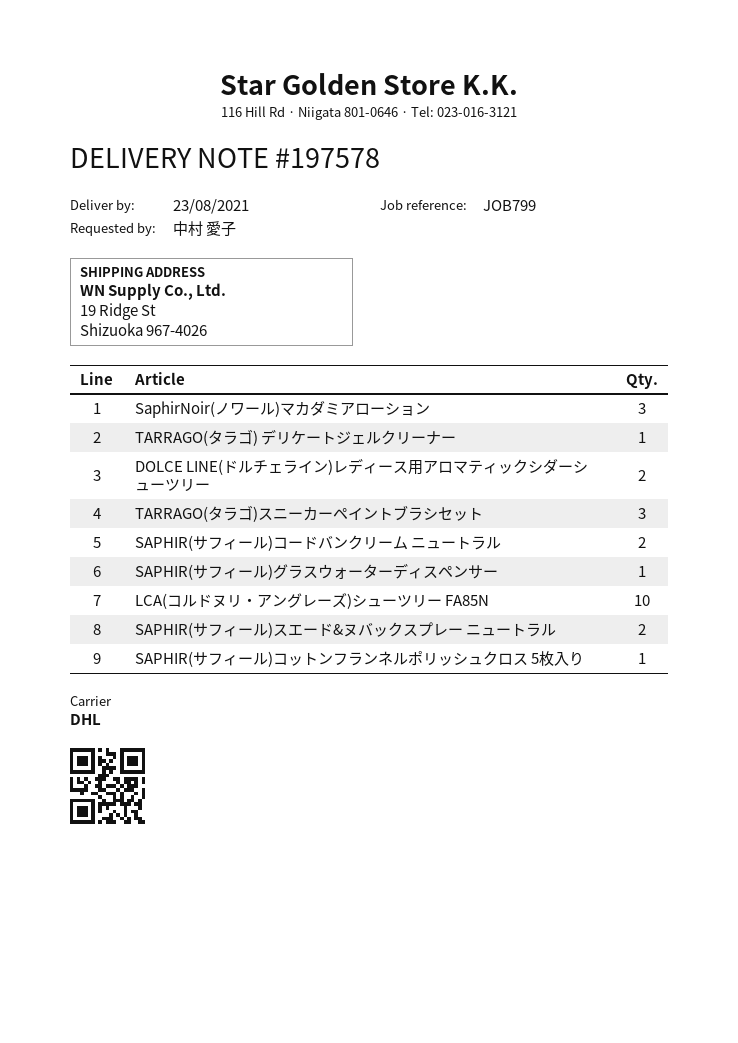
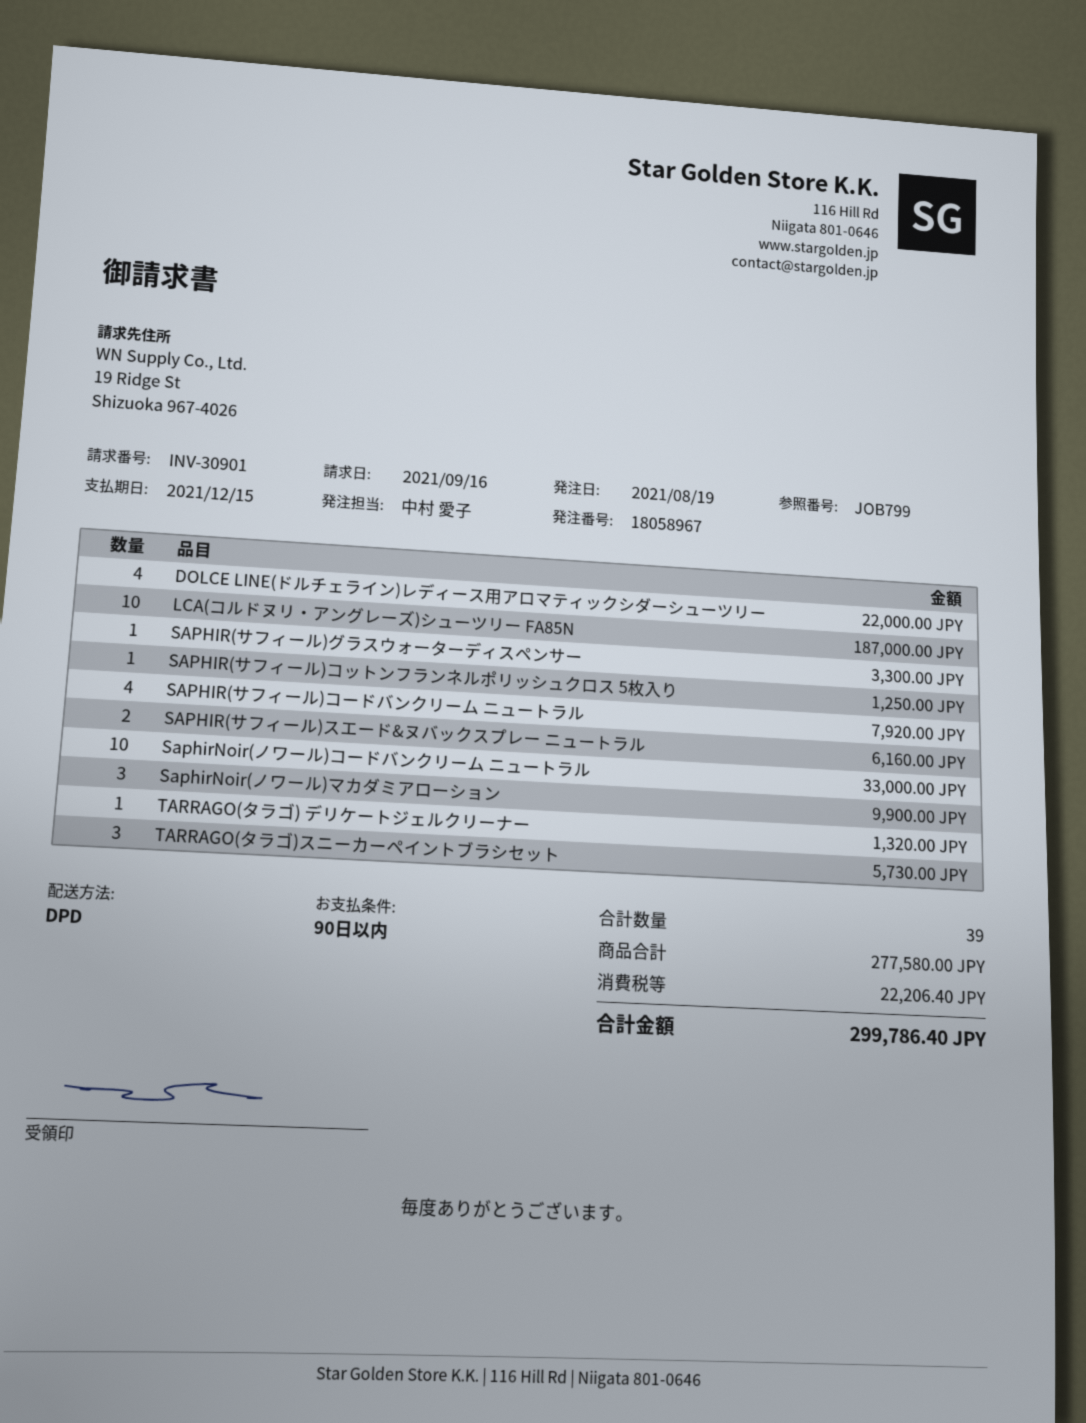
shipping method: DHL -> DPD
DOLCE LINE(ドルチェライン)レディース用アロマティックシダーシューツリー: 2 -> 4
SAPHIR(サフィール)コードバンクリーム ニュートラル: 2 -> 4
SaphirNoir(ノワール)コードバンクリーム ニュートラル: none -> 10

